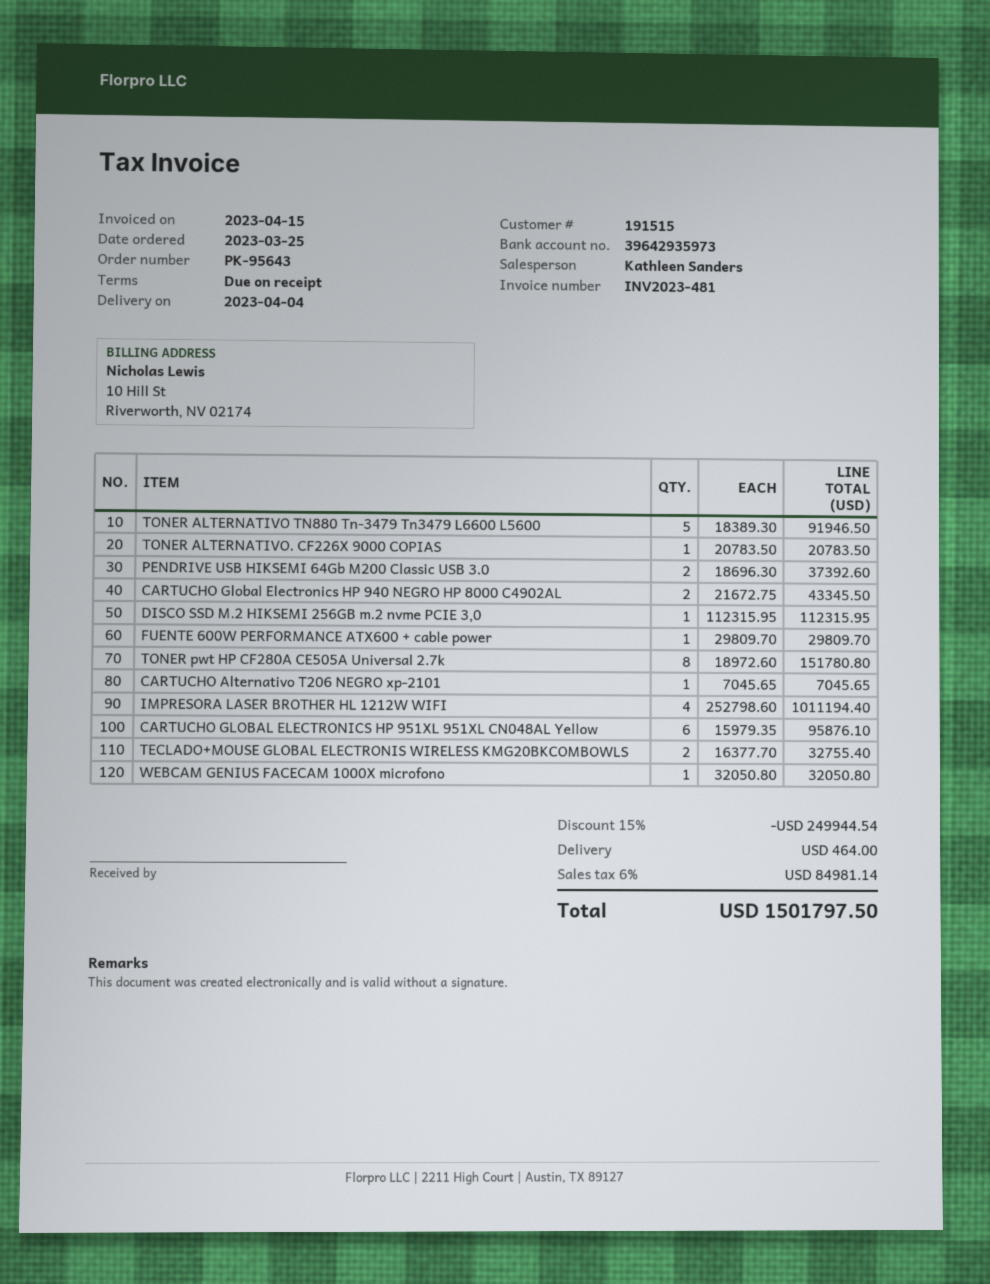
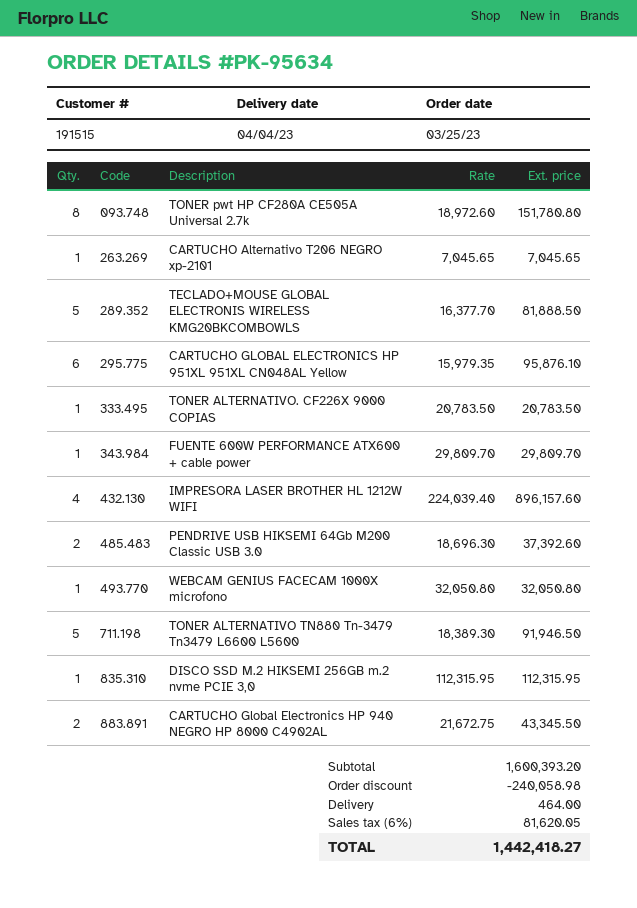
order number: PK-95643 -> PK-95634
IMPRESORA LASER BROTHER HL 1212W WIFI: 4 x 252798.60 = 1011194.40 -> 4 x 224039.40 = 896157.60
TECLADO+MOUSE GLOBAL ELECTRONIS WIRELESS KMG20BKCOMBOWLS: 2 x 16377.70 = 32755.40 -> 5 x 16377.70 = 81888.50
discount: 249944.54 -> 240058.98
tax: 6% = 84981.14 -> 6% = 81620.05
total: 1501797.50 -> 1442418.27

